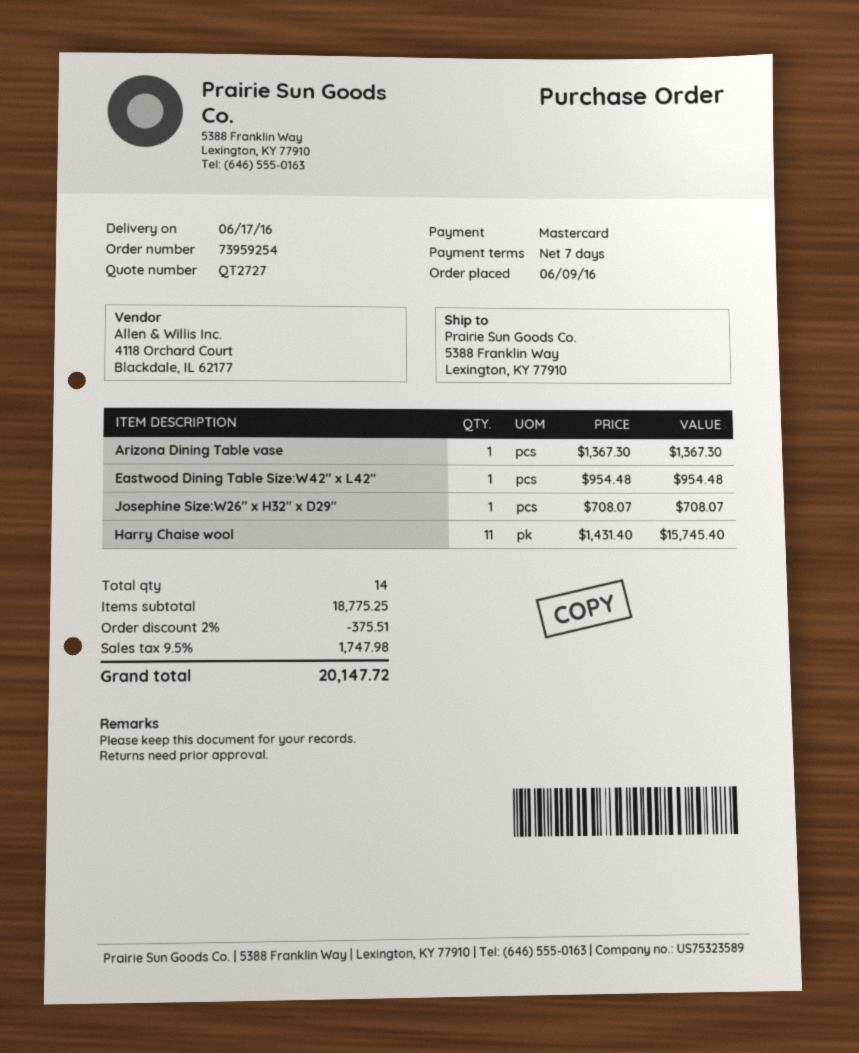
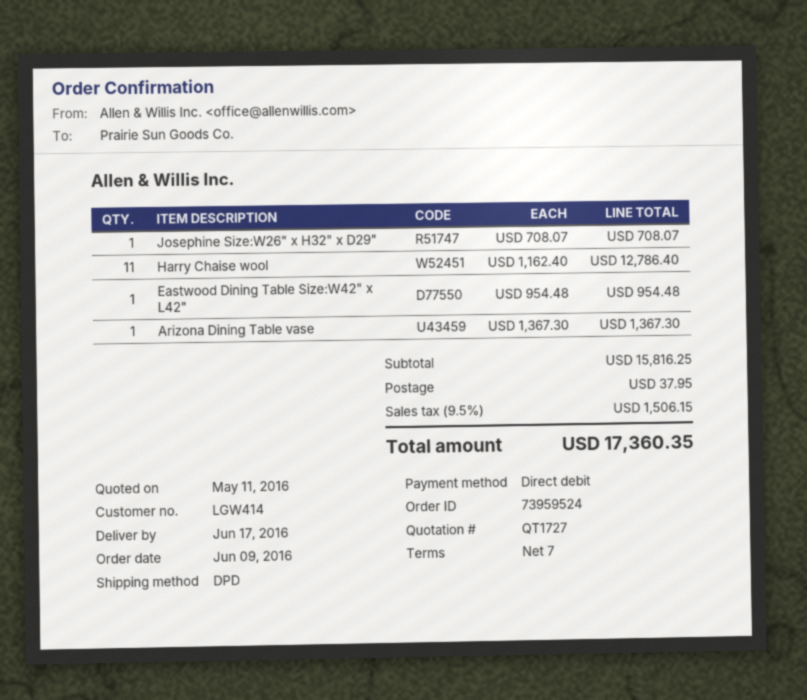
quote number: QT2727 -> QT1727
order number: 73959254 -> 73959524
payment method: Mastercard -> direct debit
Harry Chaise wool: 11 x 1431.40 = 15745.40 -> 11 x 1162.40 = 12786.40
subtotal: 18775.25 -> 15816.25
discount: 2% = 375.51 -> none
shipping: none -> 37.95
tax: 9.5% = 1747.98 -> 9.5% = 1506.15
total: 20147.72 -> 17360.35

